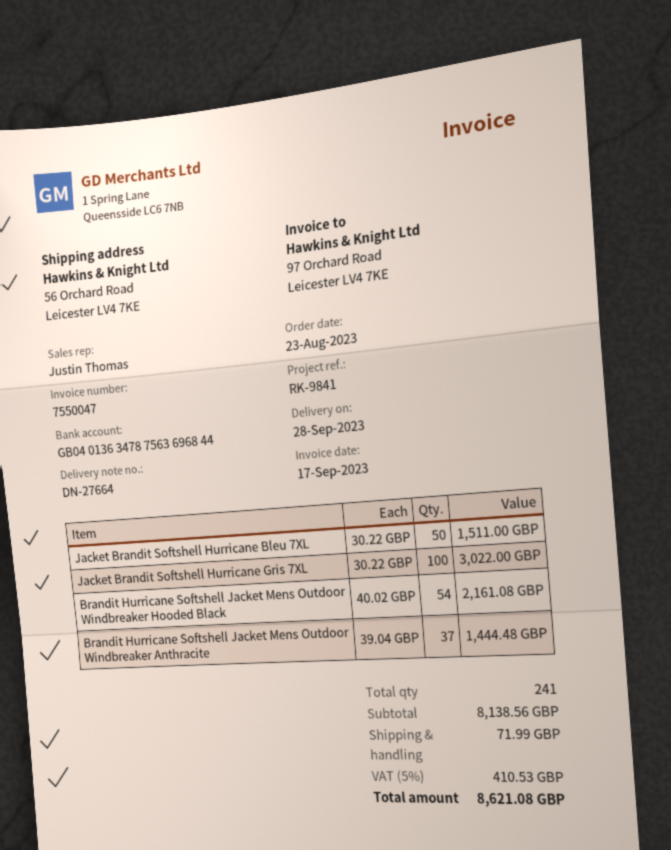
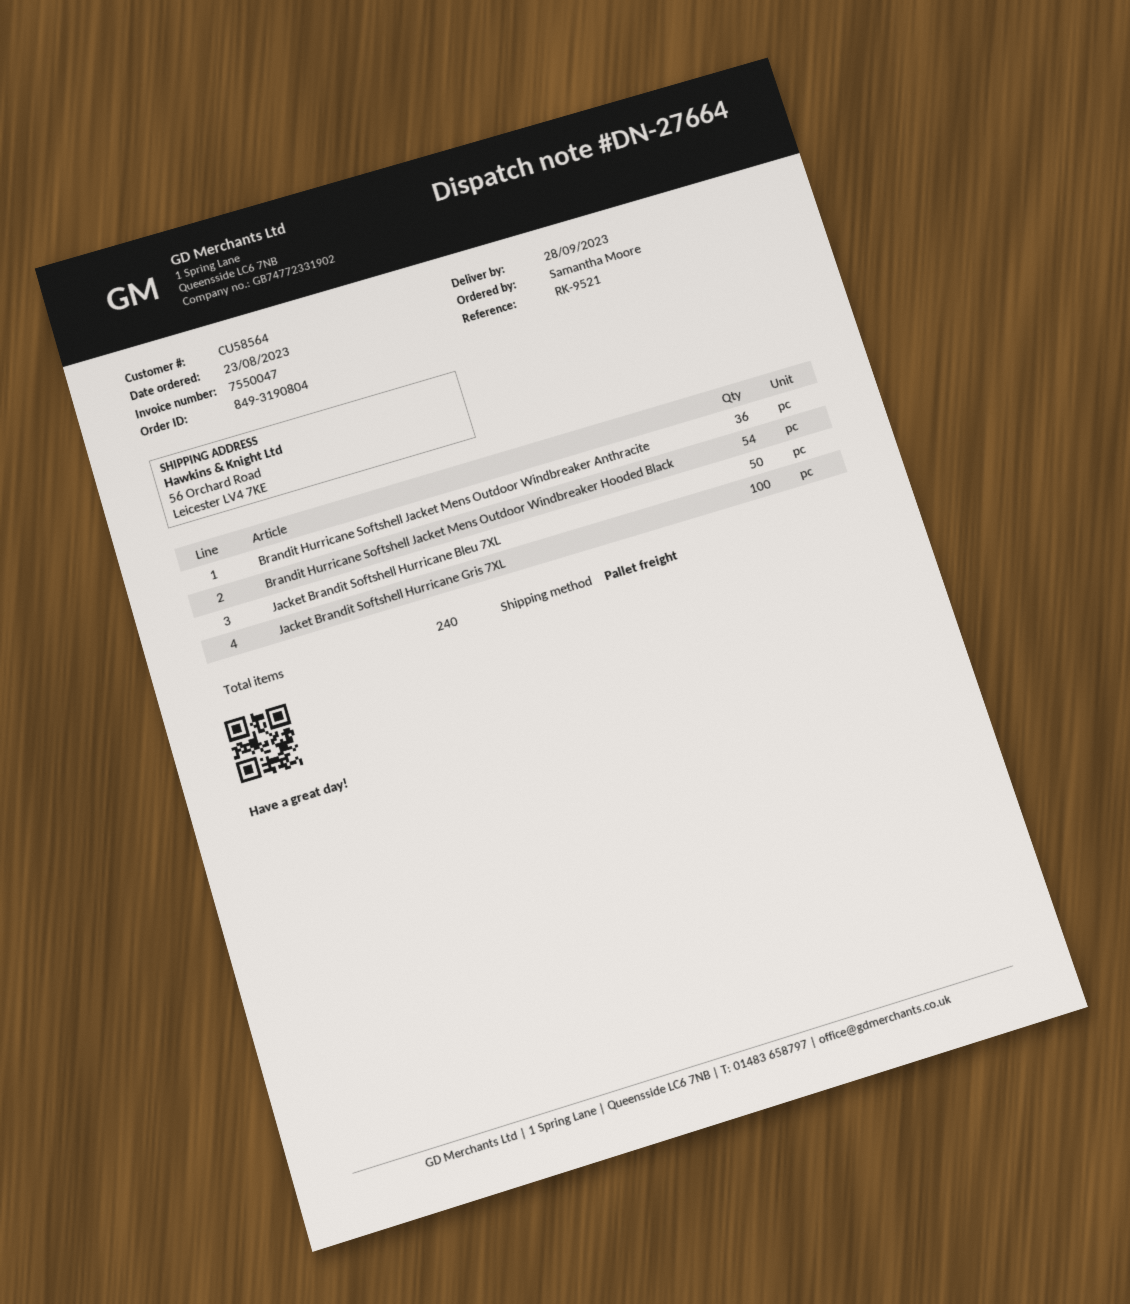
reference: RK-9841 -> RK-9521
Brandit Hurricane Softshell Jacket Mens Outdoor Windbreaker Anthracite: 37 -> 36
total quantity: 241 -> 240

